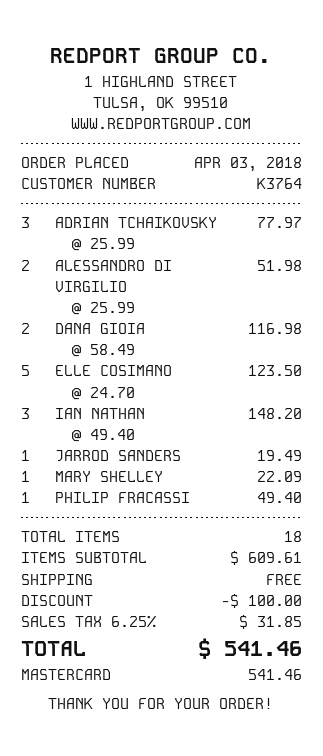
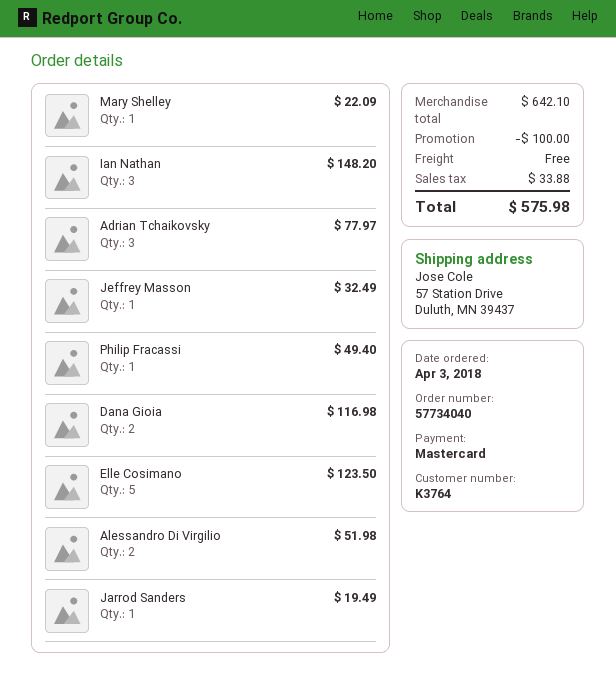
Jeffrey Masson: none -> 1 for 32.49
subtotal: 609.61 -> 642.10
tax: 31.85 -> 33.88
total: 541.46 -> 575.98

